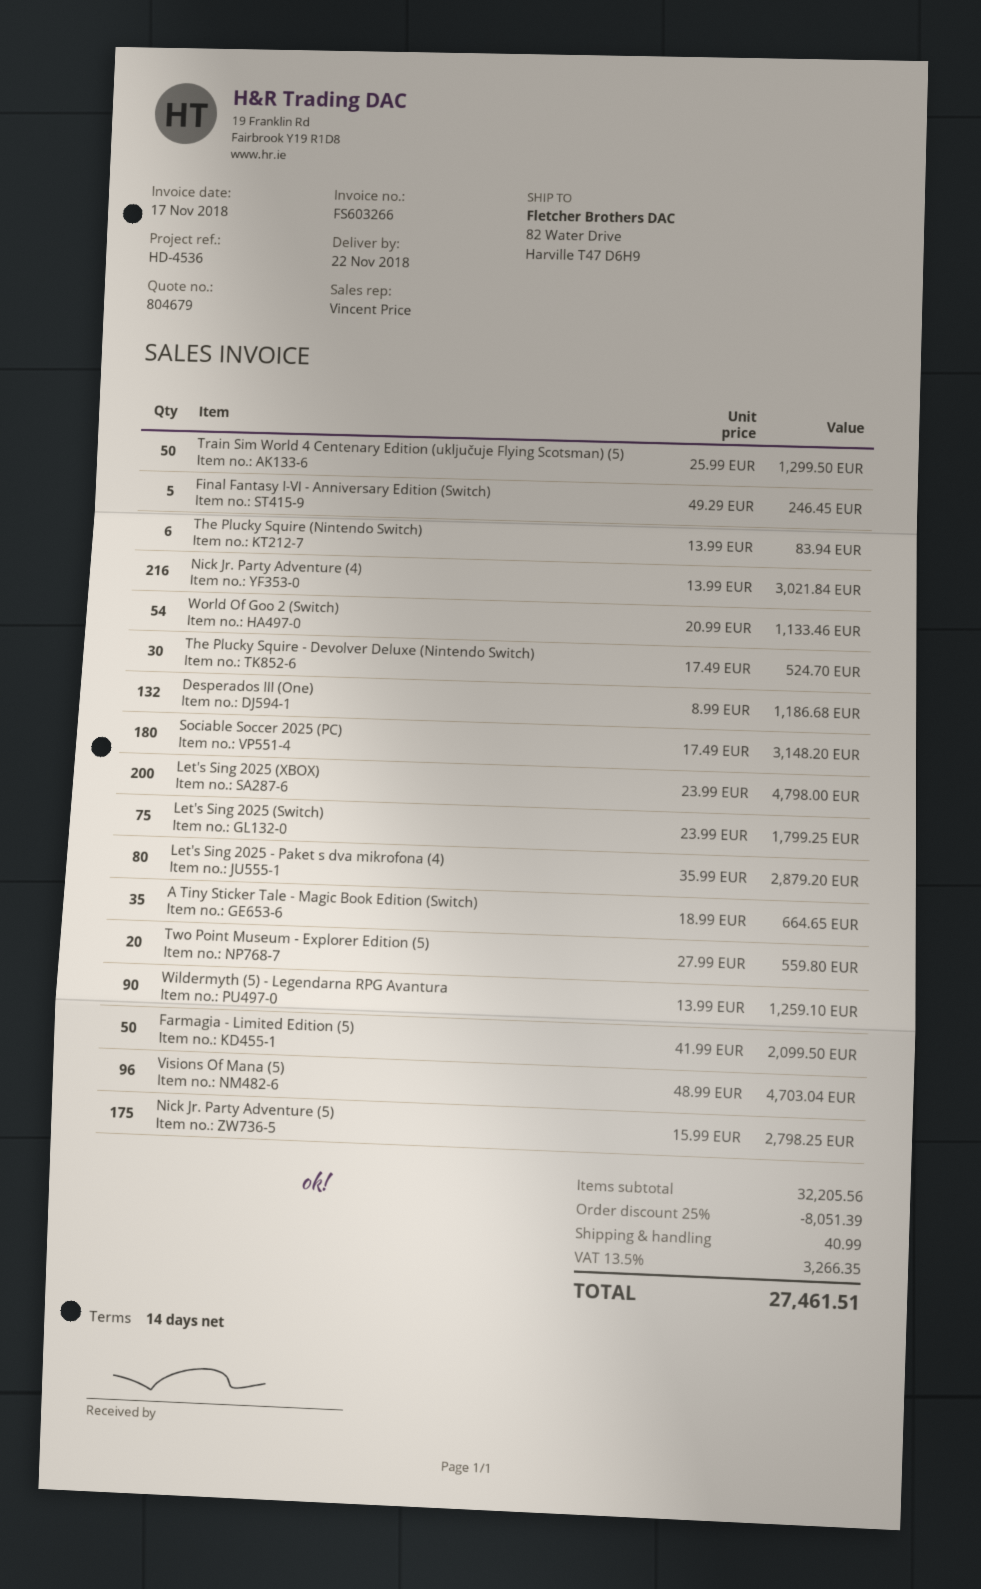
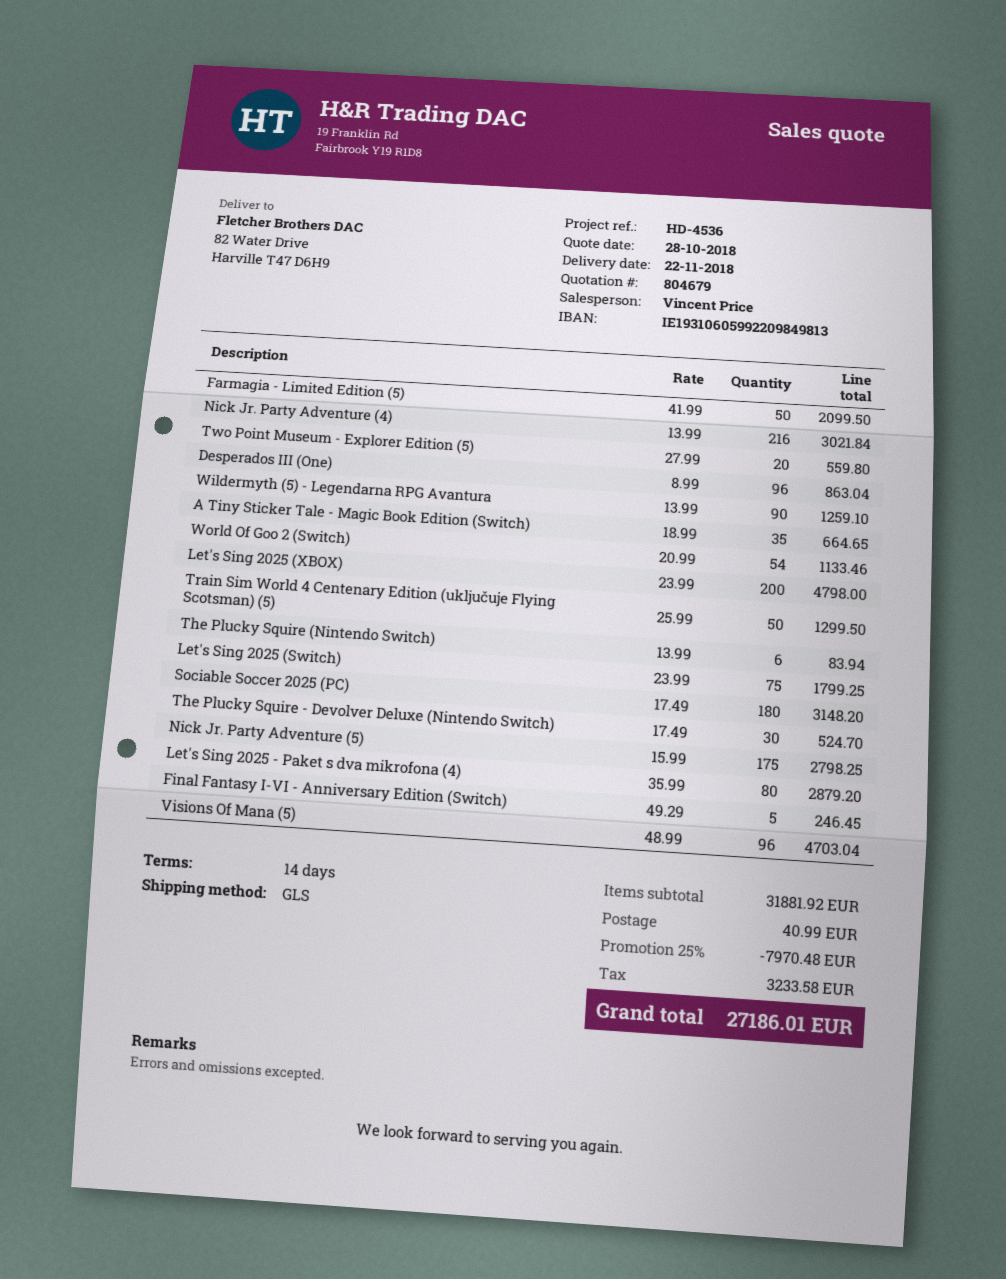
Desperados III (One): 132 x 8.99 = 1186.68 -> 96 x 8.99 = 863.04
subtotal: 32205.56 -> 31881.92
discount: 25% = 8051.39 -> 25% = 7970.48
tax: 3266.35 -> 3233.58
total: 27461.51 -> 27186.01

